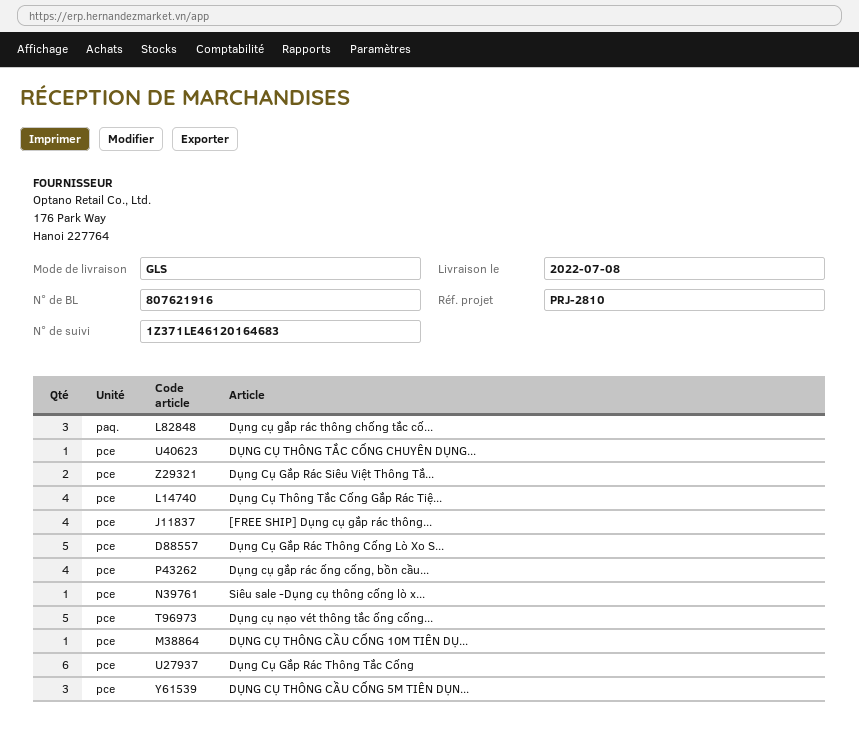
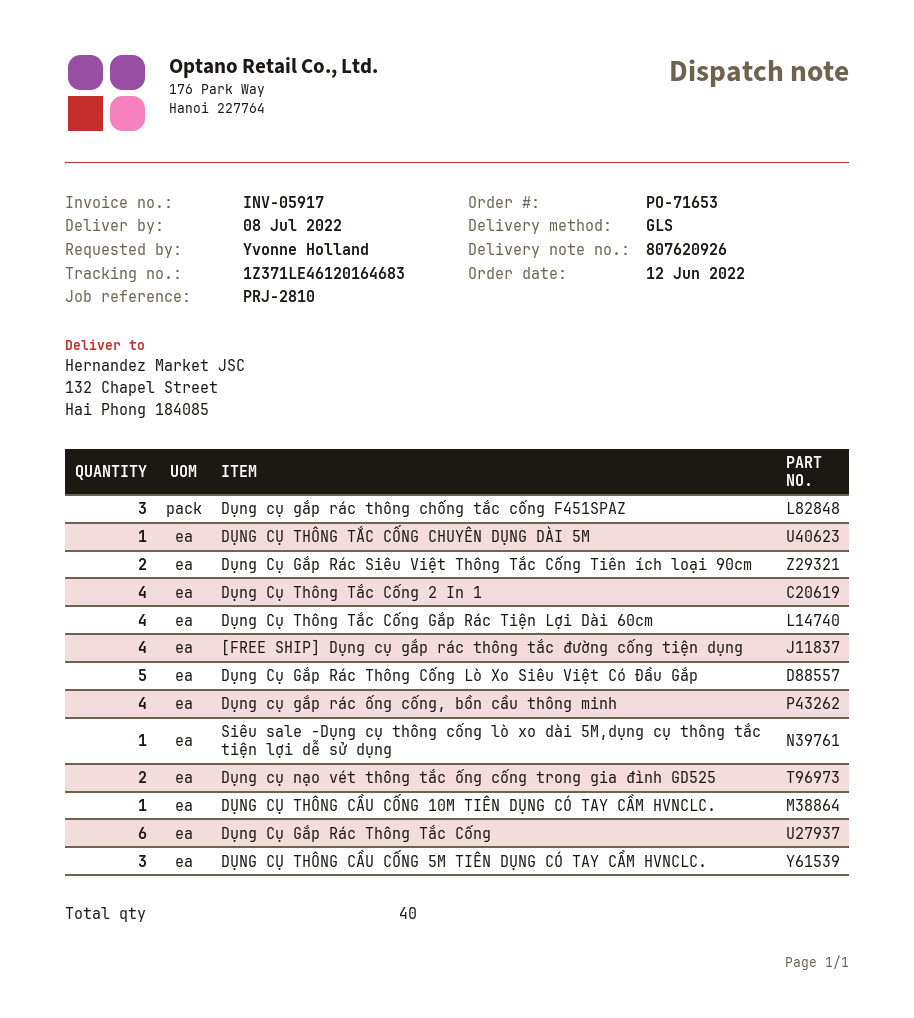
delivery note number: 807621916 -> 807620926
Dụng cụ nạo vét thông tắc ống cống...: 5 -> 2
Dụng Cụ Thông Tắc Cống 2 In 1: none -> 4

